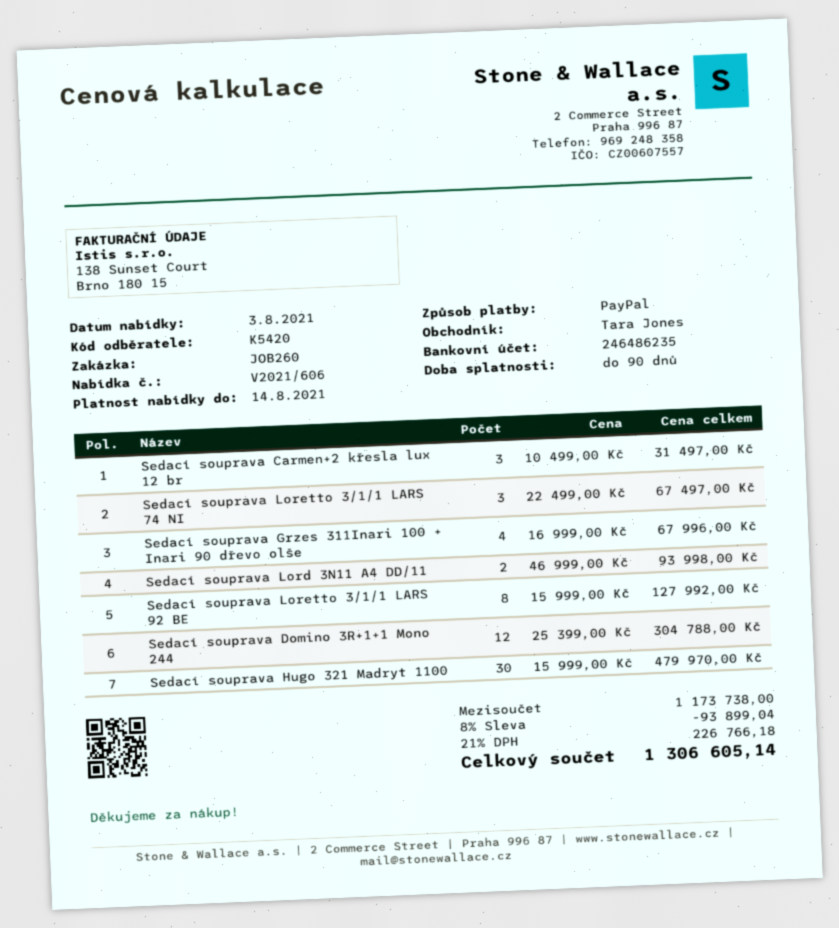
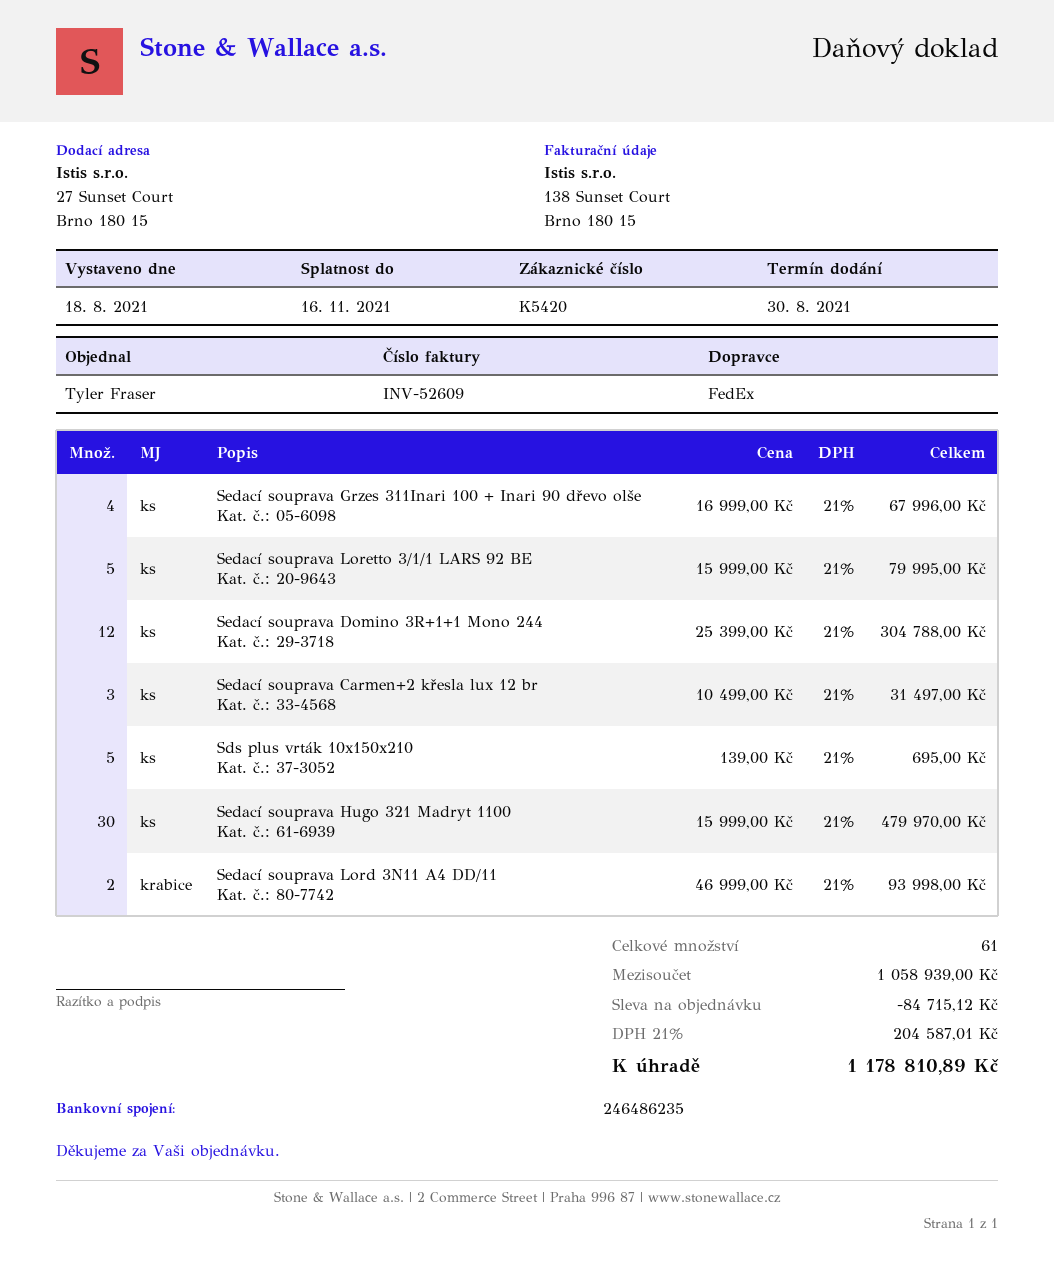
Sedací souprava Loretto 3/1/1 LARS 74 NI: 3 x 22499.00 = 67497.00 -> none
Sedací souprava Loretto 3/1/1 LARS 92 BE: 8 x 15999.00 = 127992.00 -> 5 x 15999.00 = 79995.00
Sds plus vrták 10x150x210: none -> 5 x 139.00 = 695.00
subtotal: 1173738.00 -> 1058939.00
discount: 93899.04 -> 84715.12
tax: 21% = 226766.18 -> 21% = 204587.01
total: 1306605.14 -> 1178810.89

